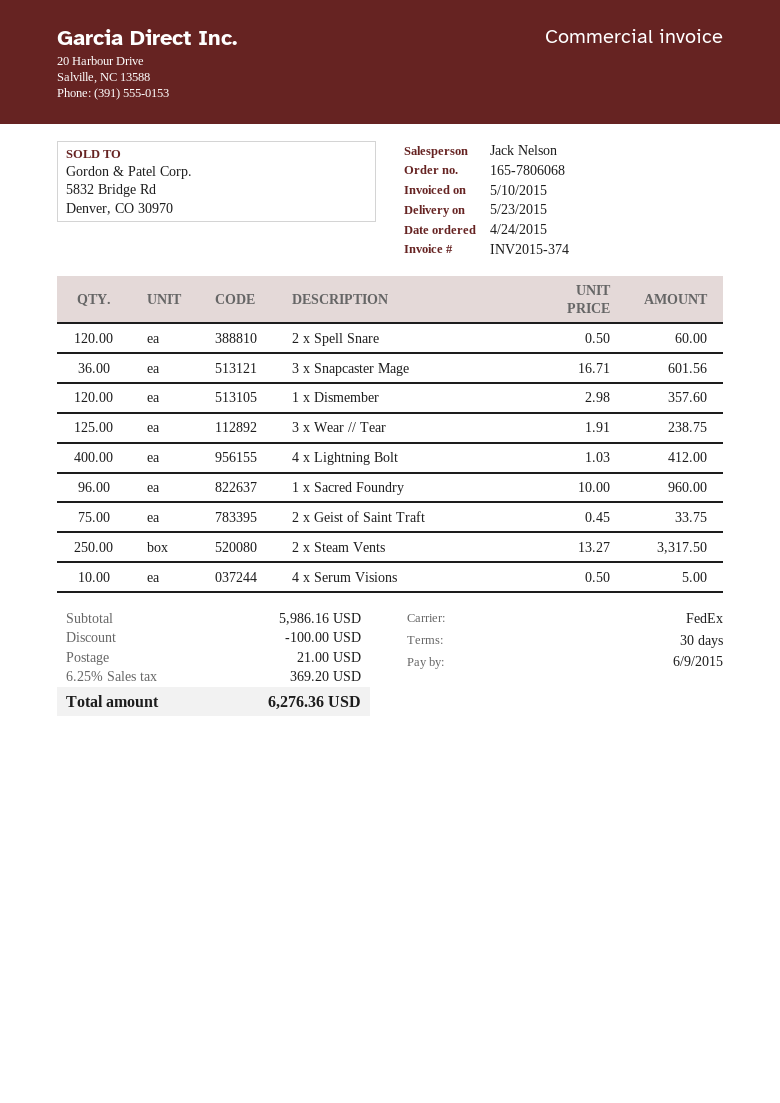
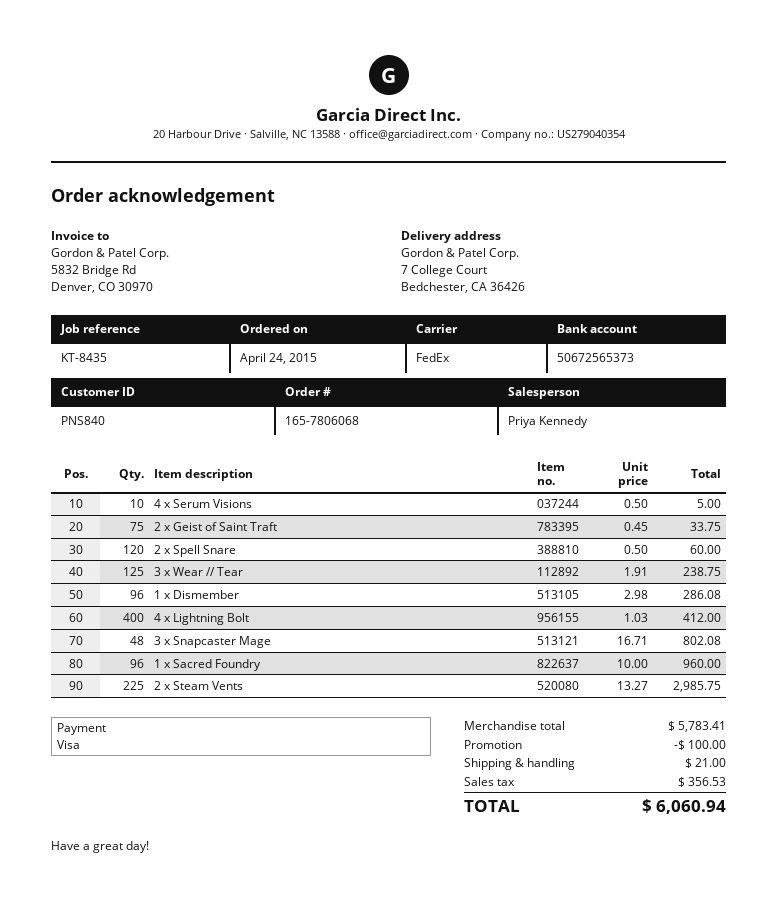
sales rep: Jack Nelson -> Priya Kennedy
3 x Snapcaster Mage: 36 x 16.71 = 601.56 -> 48 x 16.71 = 802.08
1 x Dismember: 120 x 2.98 = 357.60 -> 96 x 2.98 = 286.08
2 x Steam Vents: 250 x 13.27 = 3317.50 -> 225 x 13.27 = 2985.75
subtotal: 5986.16 -> 5783.41
tax: 369.20 -> 356.53
total: 6276.36 -> 6060.94

